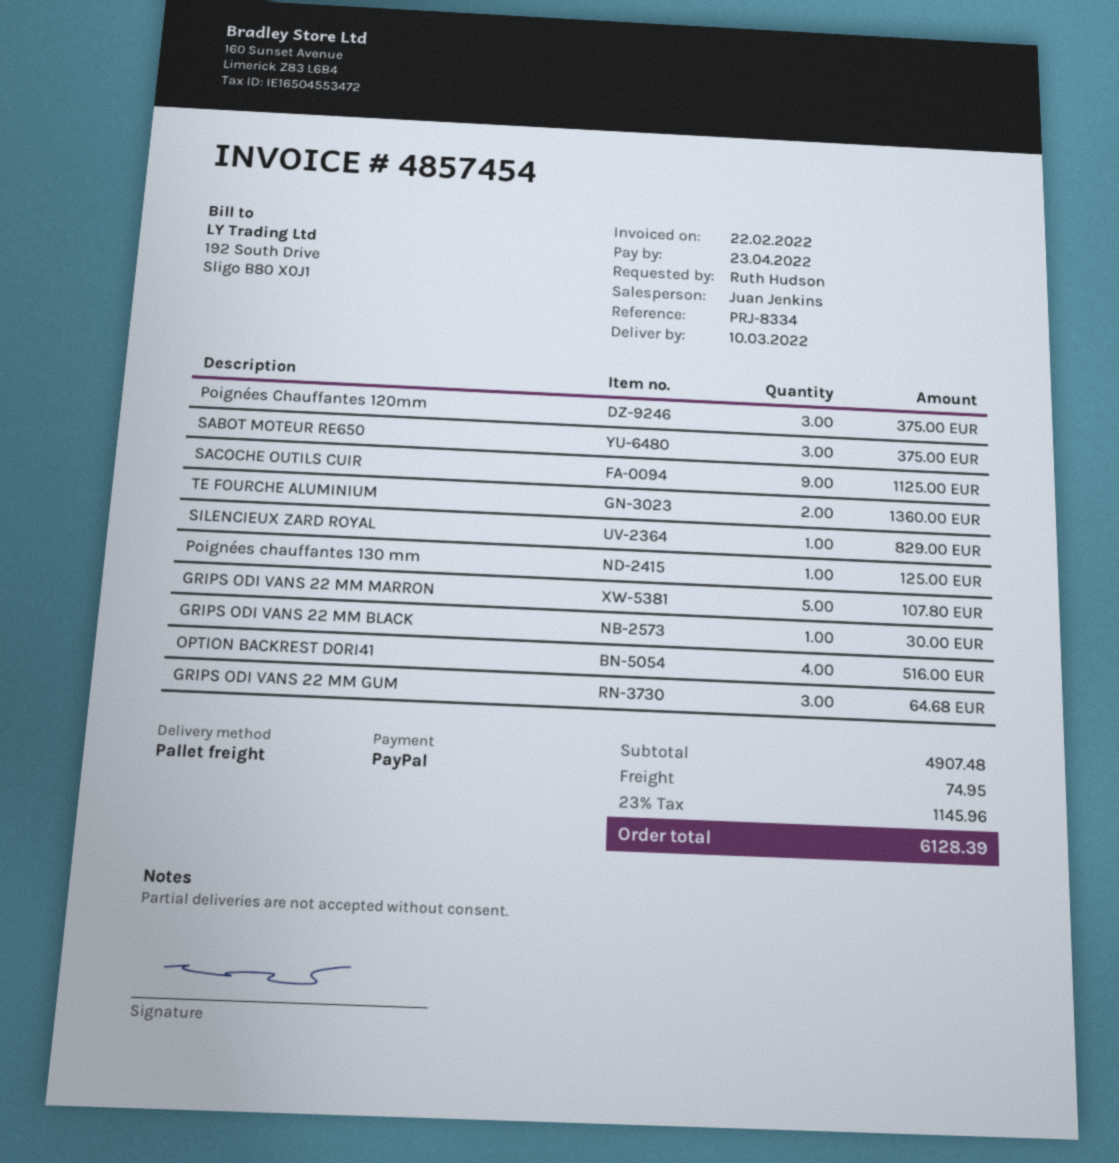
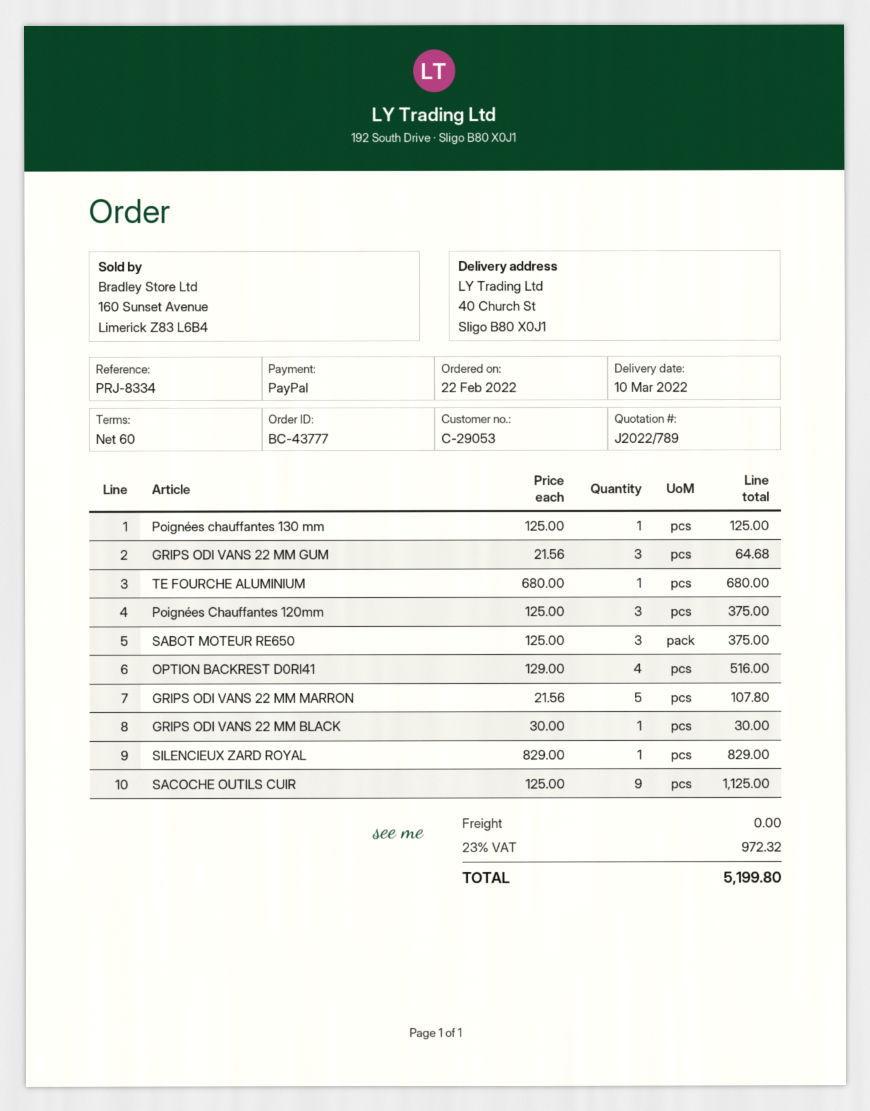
TE FOURCHE ALUMINIUM: 2 for 1360.00 -> 1 for 680.00
shipping: 74.95 -> 0.00
tax: 23% = 1145.96 -> 23% = 972.32
total: 6128.39 -> 5199.80

